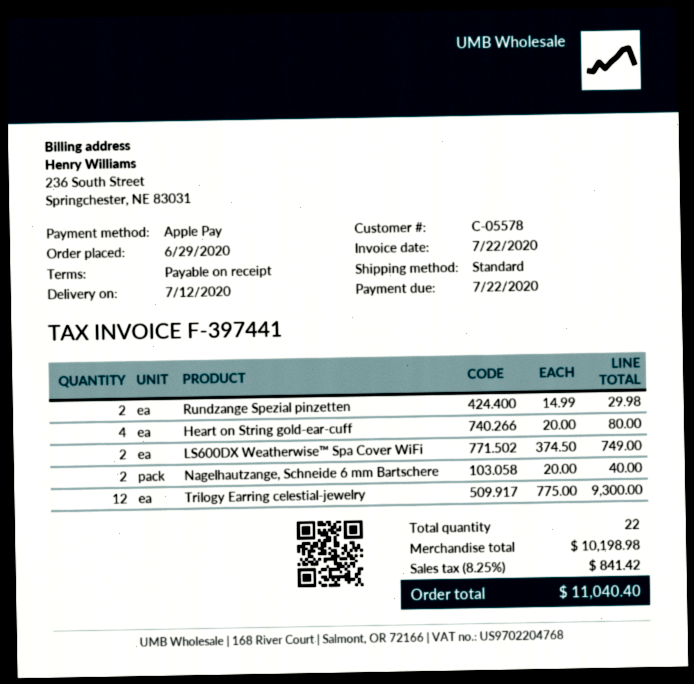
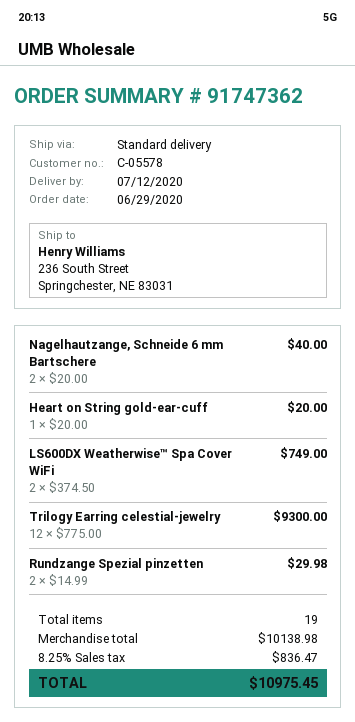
Heart on String gold-ear-cuff: 4 x 20.00 = 80.00 -> 1 x 20.00 = 20.00
total quantity: 22 -> 19
subtotal: 10198.98 -> 10138.98
tax: 8.25% = 841.42 -> 8.25% = 836.47
total: 11040.40 -> 10975.45

